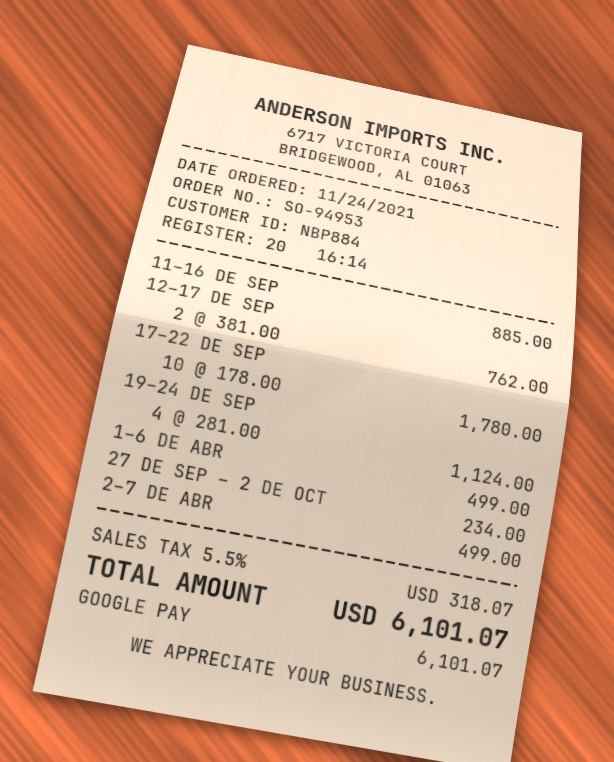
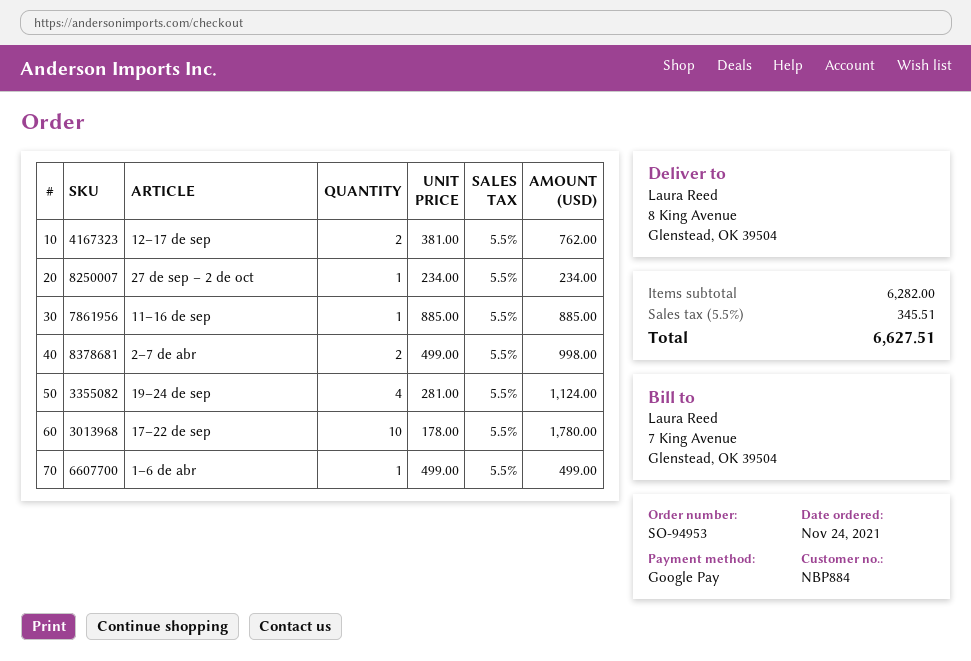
2–7 DE ABR: 1 x 499.00 = 499.00 -> 2 x 499.00 = 998.00
tax: 5.5% = 318.07 -> 5.5% = 345.51
total: 6101.07 -> 6627.51

